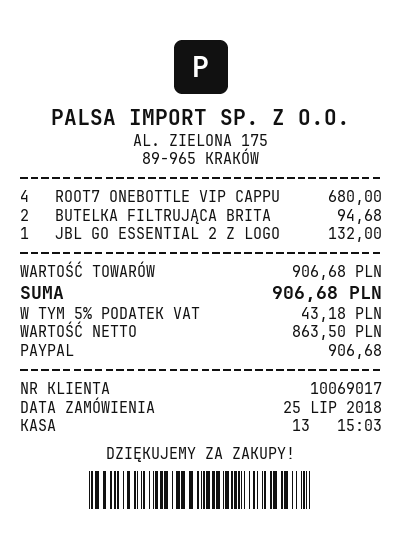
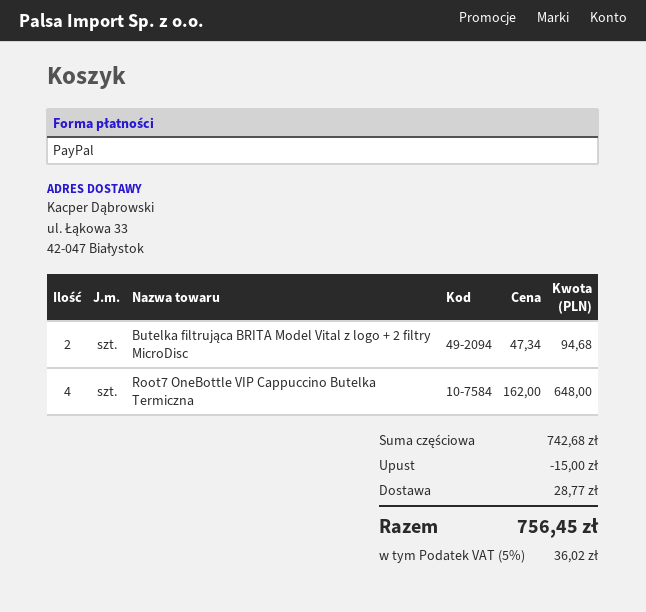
ROOT7 ONEBOTTLE VIP CAPPU: 4 for 680.00 -> 4 for 648.00
JBL GO ESSENTIAL 2 Z LOGO: 1 for 132.00 -> none
subtotal: 906.68 -> 742.68
discount: none -> 15.00
shipping: none -> 28.77
tax: 5% = 43.18 -> 5% = 36.02
total: 906.68 -> 756.45

